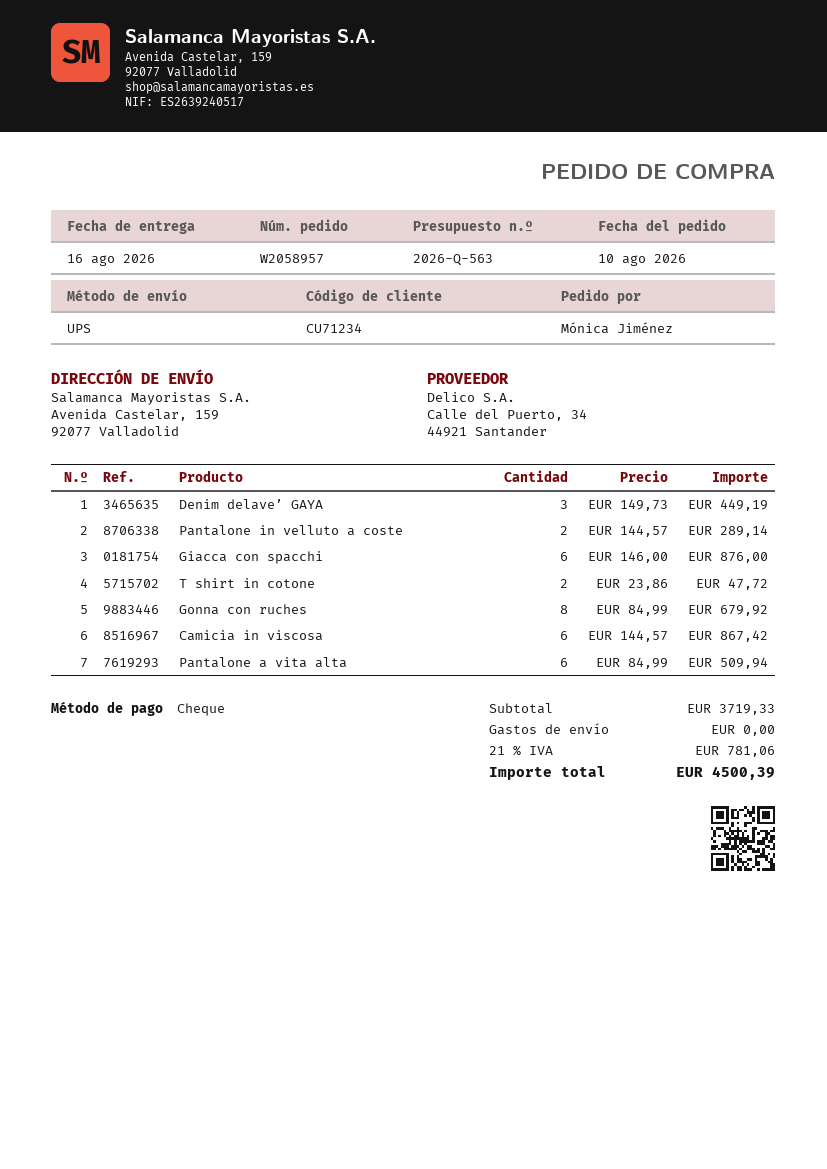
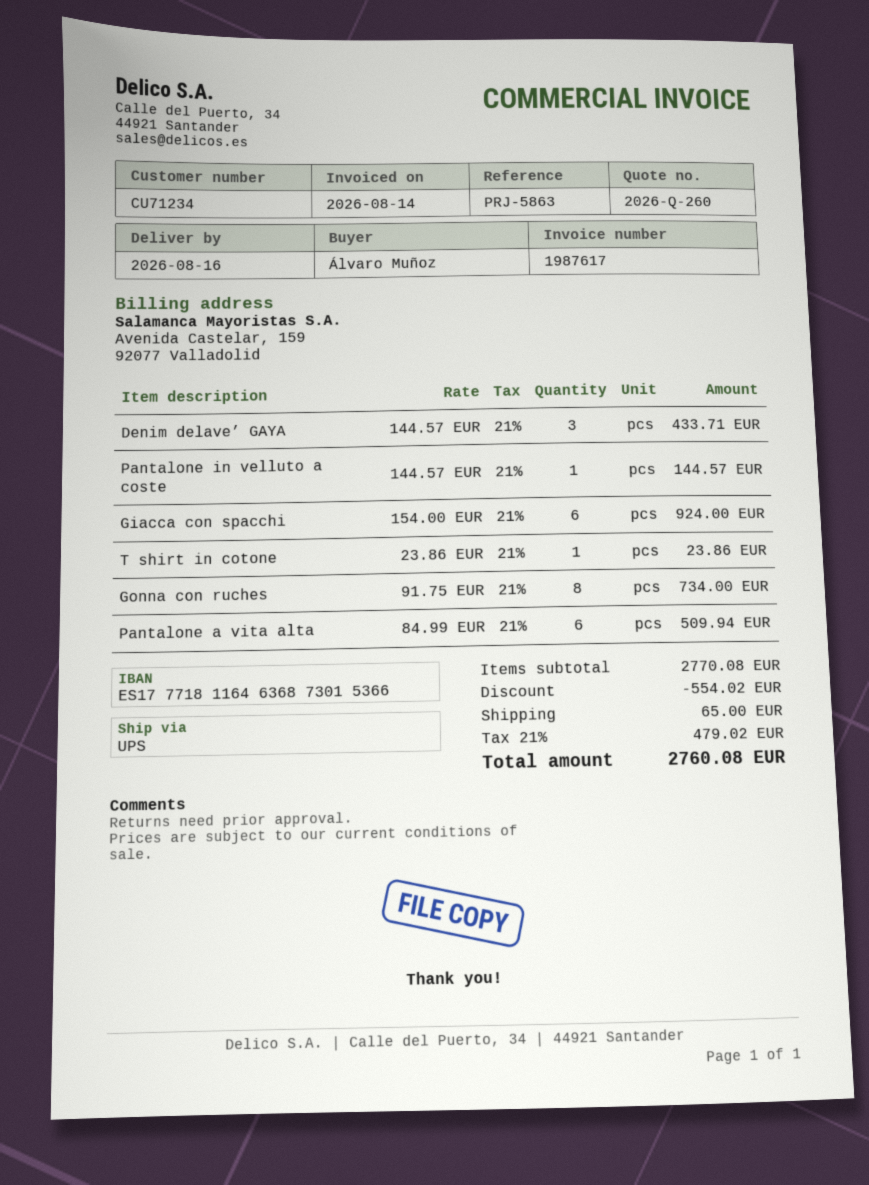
quote number: 2026-Q-563 -> 2026-Q-260
ordered by: Mónica Jiménez -> Álvaro Muñoz
Denim delave’ GAYA: 3 x 149.73 = 449.19 -> 3 x 144.57 = 433.71
Pantalone in velluto a coste: 2 x 144.57 = 289.14 -> 1 x 144.57 = 144.57
Giacca con spacchi: 6 x 146.00 = 876.00 -> 6 x 154.00 = 924.00
T shirt in cotone: 2 x 23.86 = 47.72 -> 1 x 23.86 = 23.86
Gonna con ruches: 8 x 84.99 = 679.92 -> 8 x 91.75 = 734.00
Camicia in viscosa: 6 x 144.57 = 867.42 -> none
subtotal: 3719.33 -> 2770.08
discount: none -> 554.02
shipping: 0.00 -> 65.00
tax: 21% = 781.06 -> 21% = 479.02
total: 4500.39 -> 2760.08

